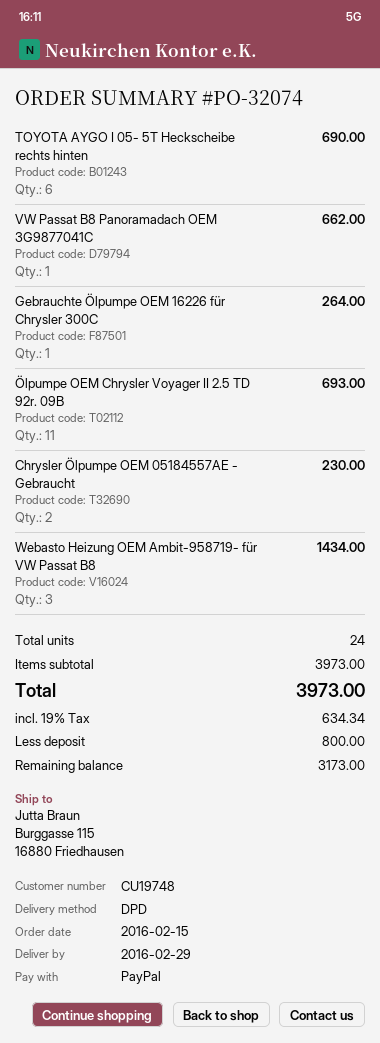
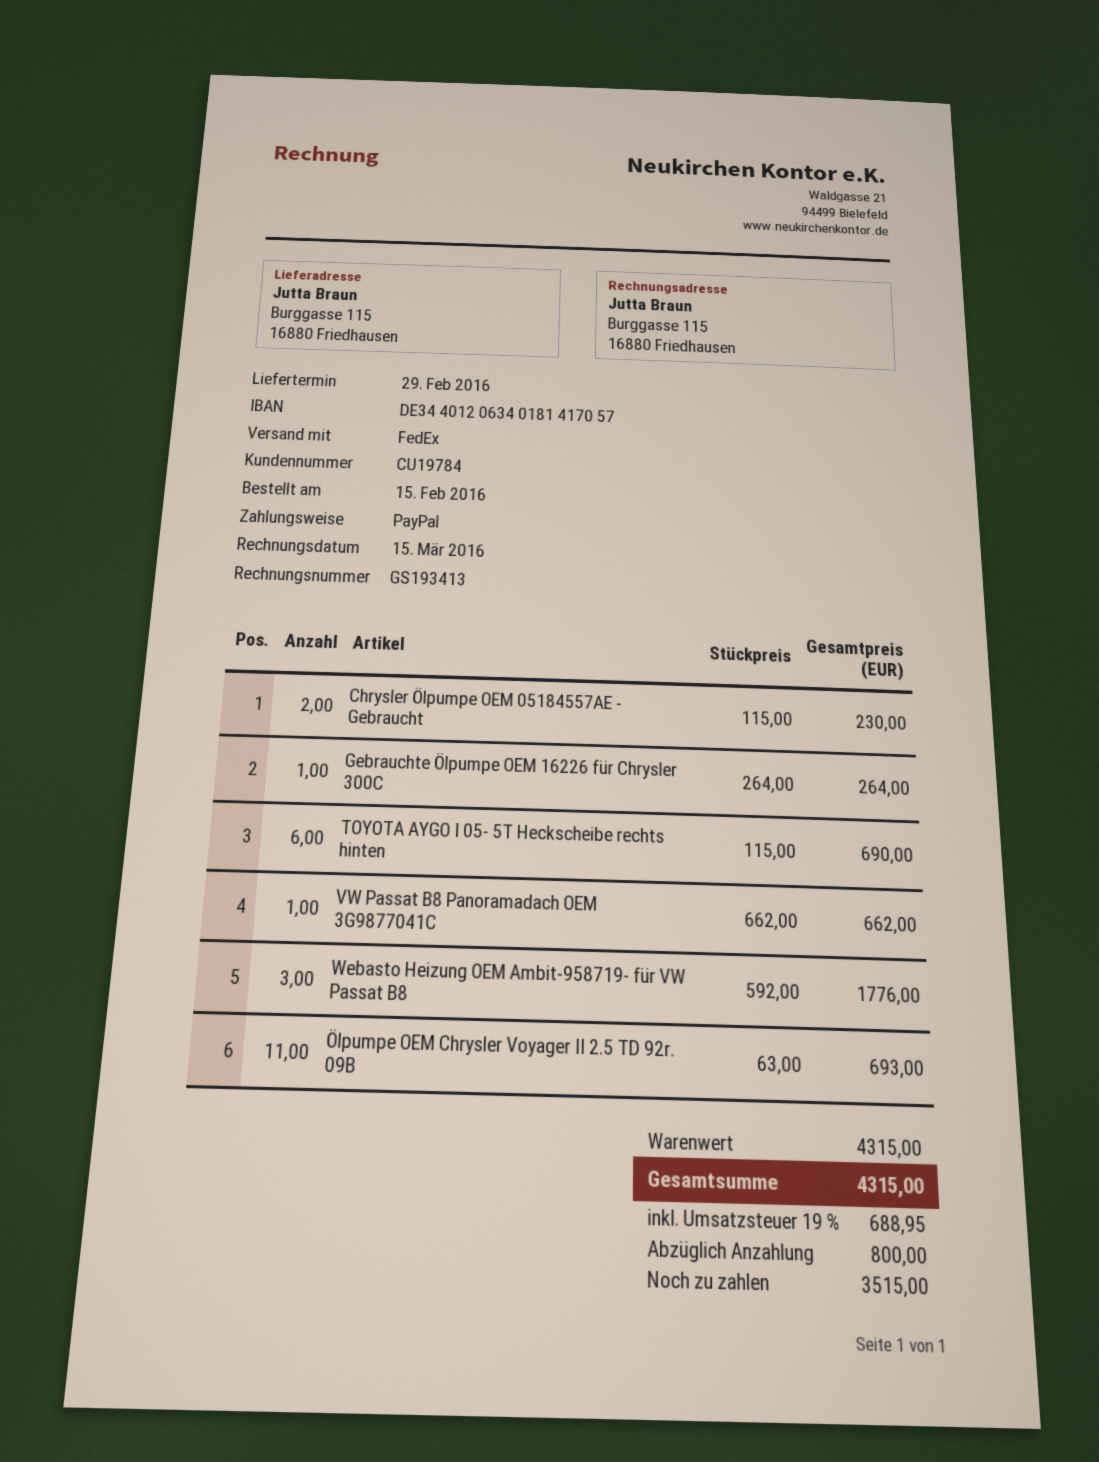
customer number: CU19748 -> CU19784
shipping method: DPD -> FedEx
Webasto Heizung OEM Ambit-958719- für VW Passat B8: 3 for 1434.00 -> 3 for 1776.00
subtotal: 3973.00 -> 4315.00
tax: 19% = 634.34 -> 19% = 688.95
total: 3973.00 -> 4315.00
balance: 3173.00 -> 3515.00

